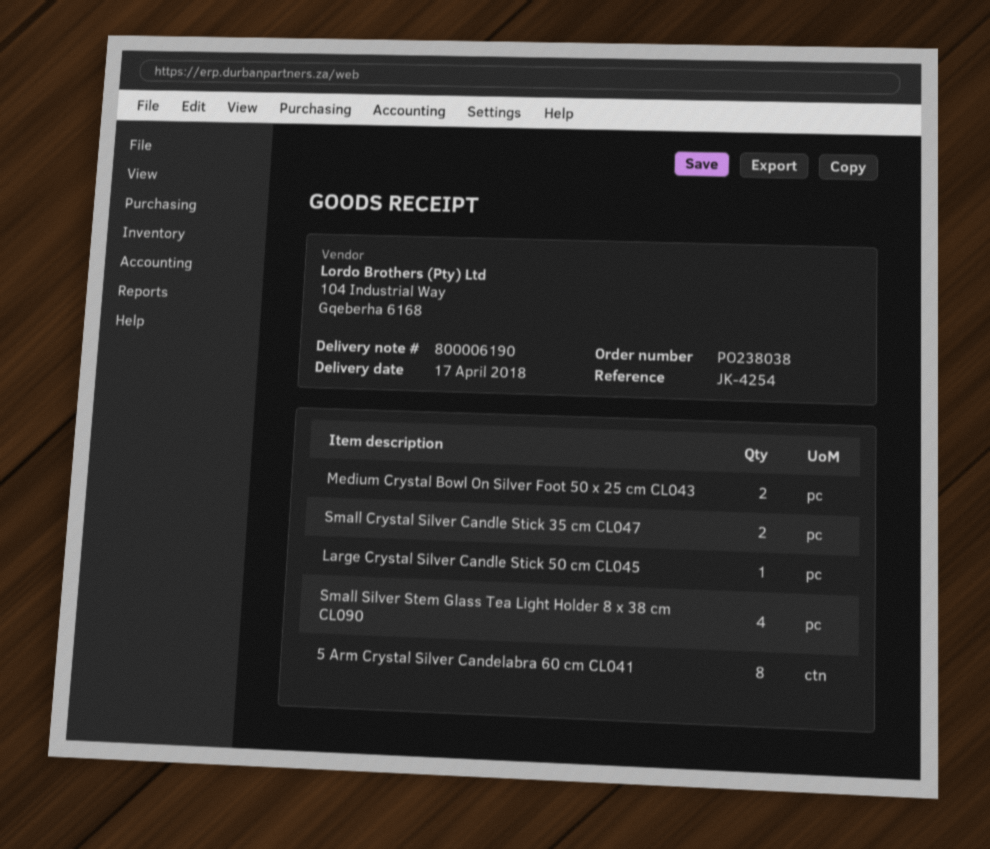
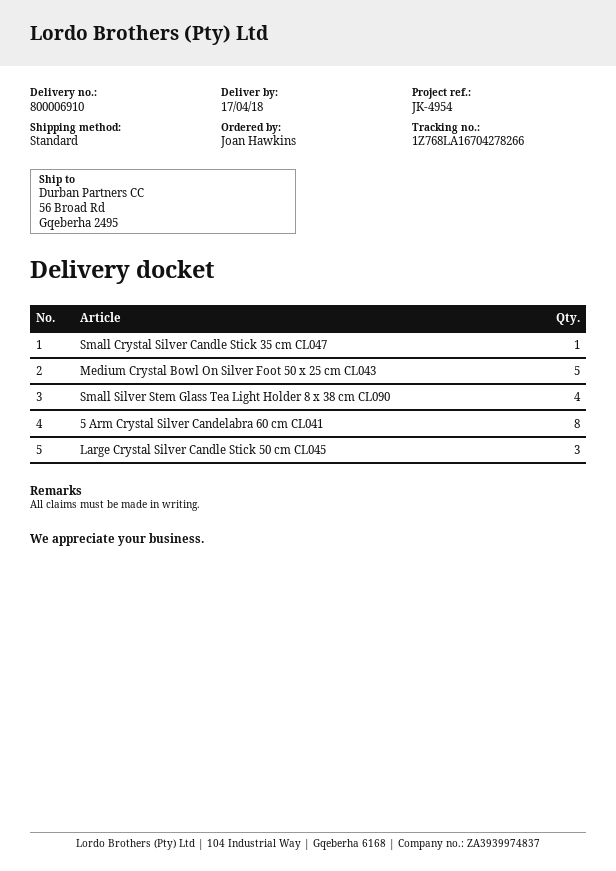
delivery note number: 800006190 -> 800006910
reference: JK-4254 -> JK-4954
Medium Crystal Bowl On Silver Foot 50 x 25 cm CL043: 2 -> 5
Small Crystal Silver Candle Stick 35 cm CL047: 2 -> 1
Large Crystal Silver Candle Stick 50 cm CL045: 1 -> 3

